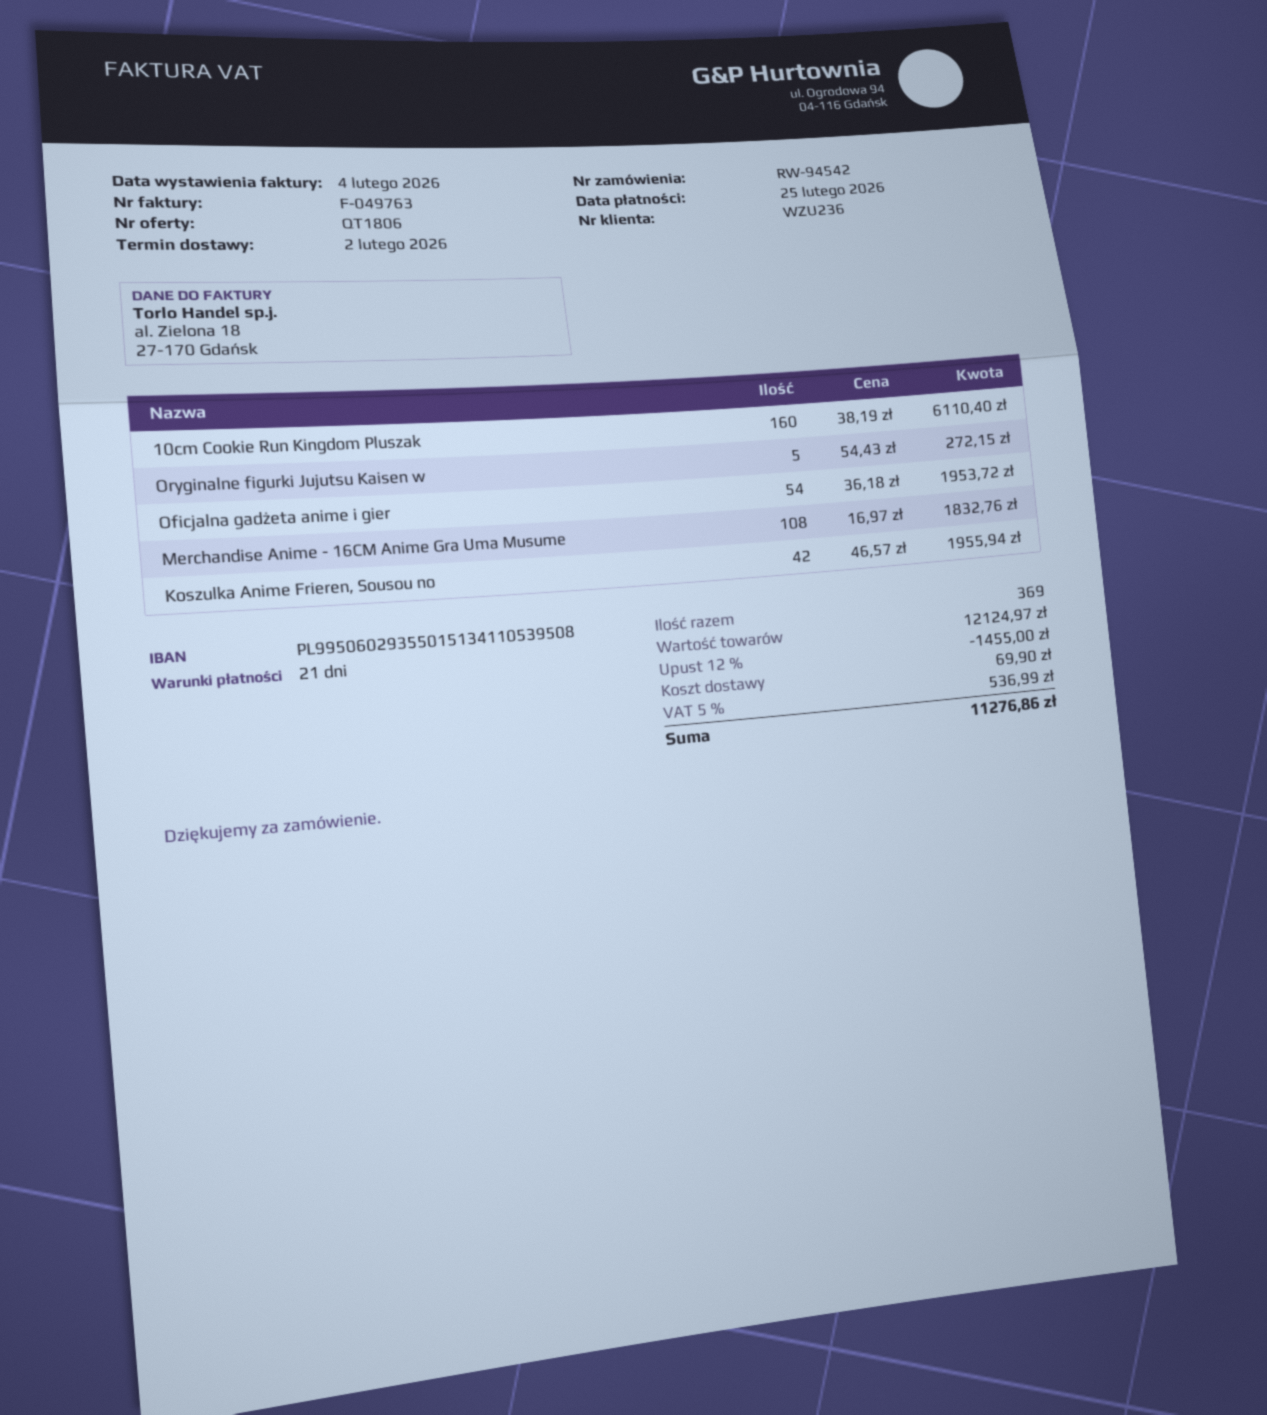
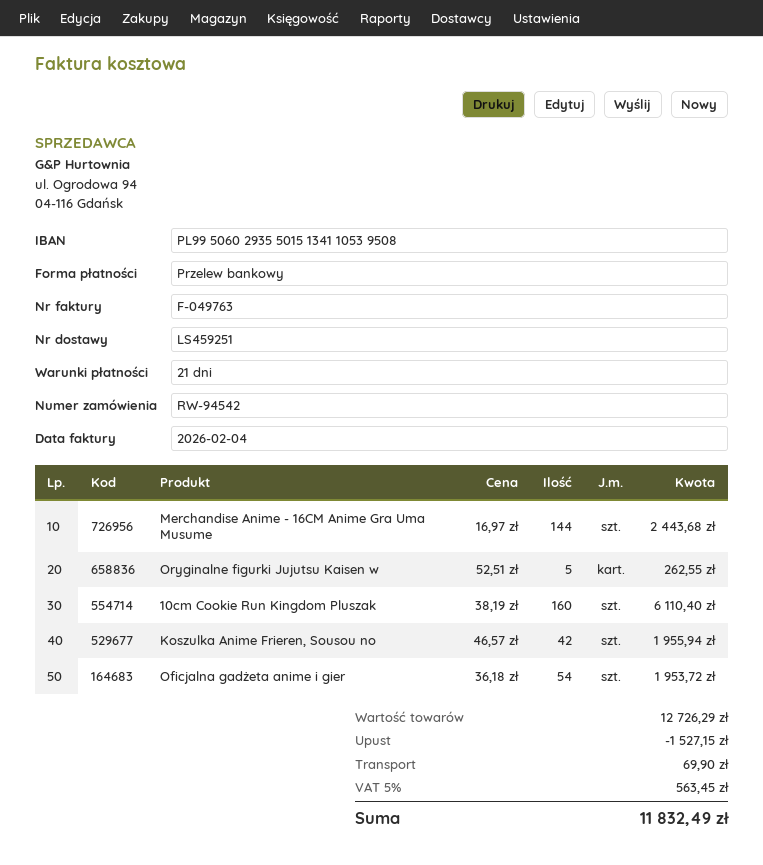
Oryginalne figurki Jujutsu Kaisen w: 5 x 54.43 = 272.15 -> 5 x 52.51 = 262.55
Merchandise Anime - 16CM Anime Gra Uma Musume: 108 x 16.97 = 1832.76 -> 144 x 16.97 = 2443.68
subtotal: 12124.97 -> 12726.29
discount: 1455.00 -> 1527.15
tax: 5% = 536.99 -> 5% = 563.45
total: 11276.86 -> 11832.49

